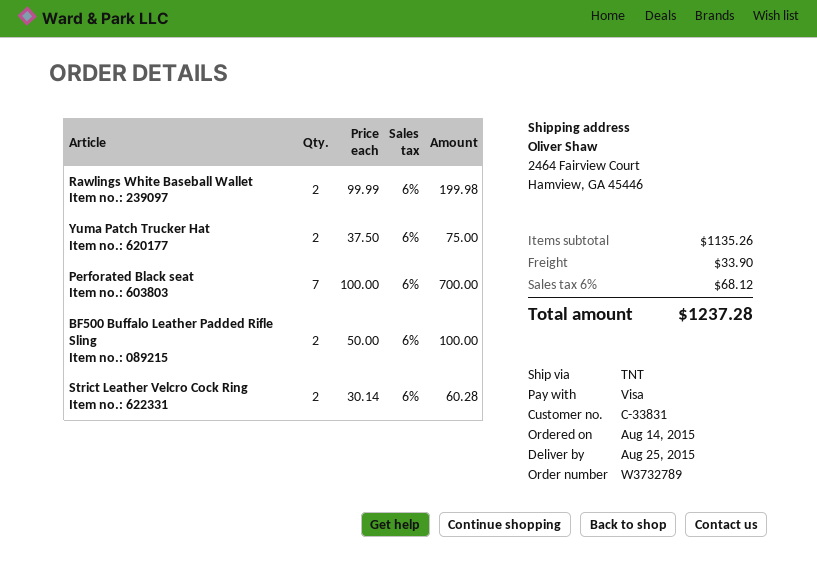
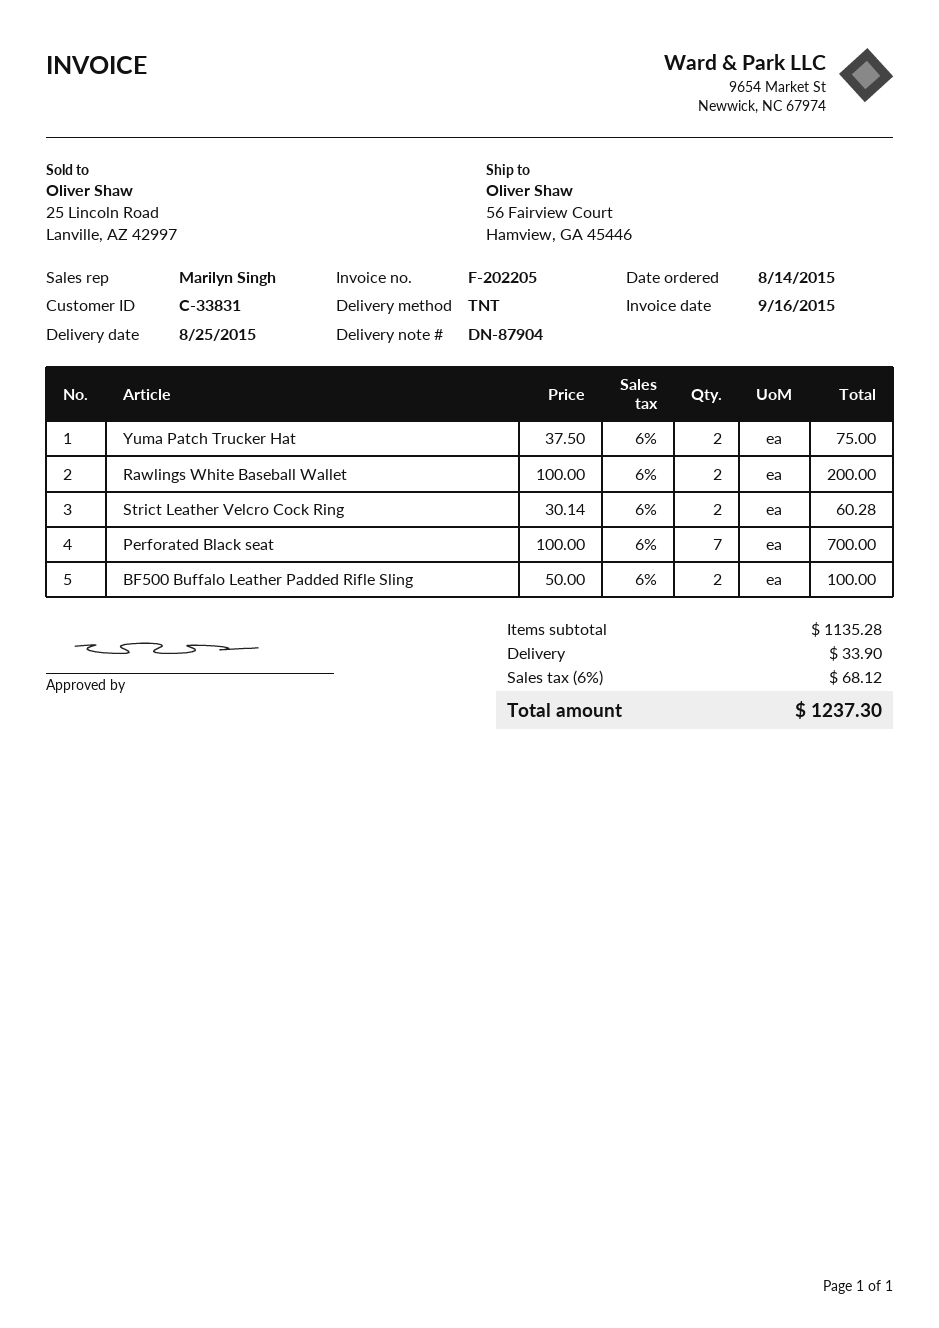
ship to: 2464 Fairview Court, Hamview, GA 45446 -> 56 Fairview Court, Hamview, GA 45446
Rawlings White Baseball Wallet: 2 x 99.99 = 199.98 -> 2 x 100.00 = 200.00
subtotal: 1135.26 -> 1135.28
total: 1237.28 -> 1237.30

